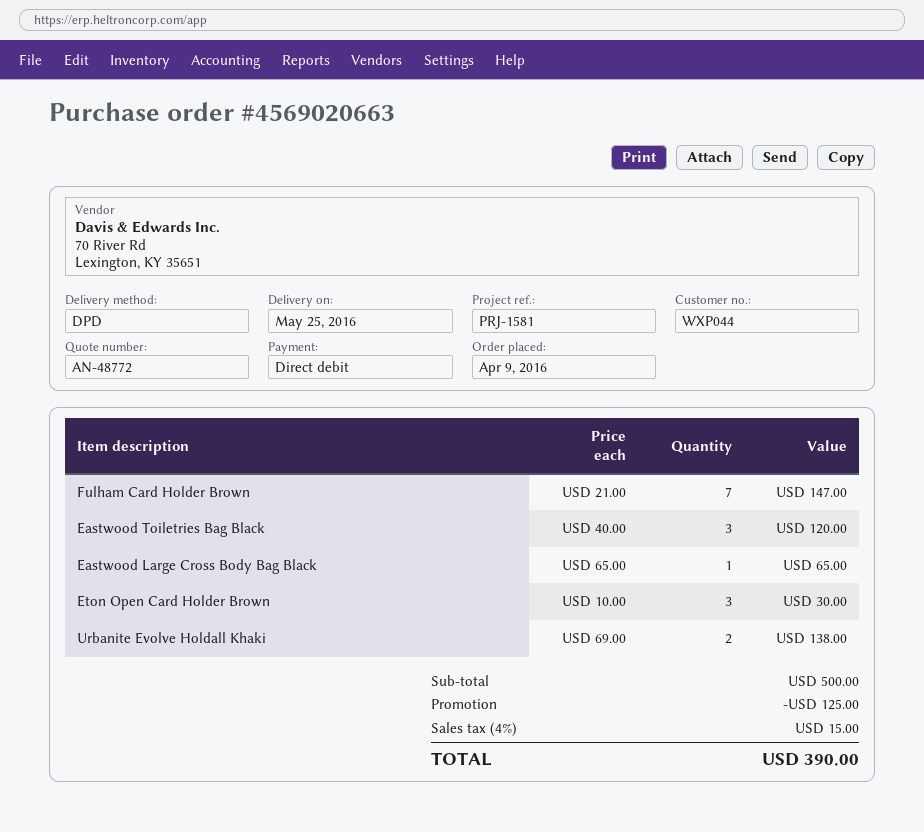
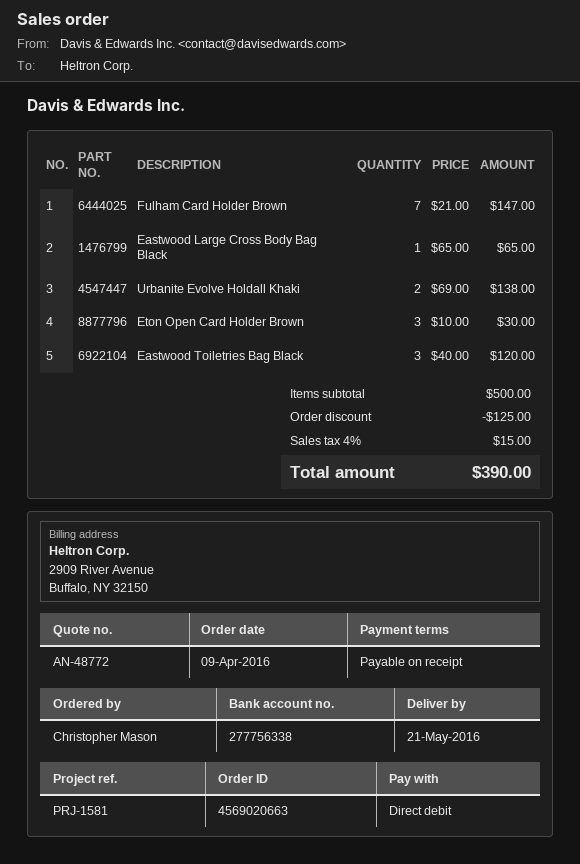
delivery date: 2016-05-25 -> 2016-05-21

